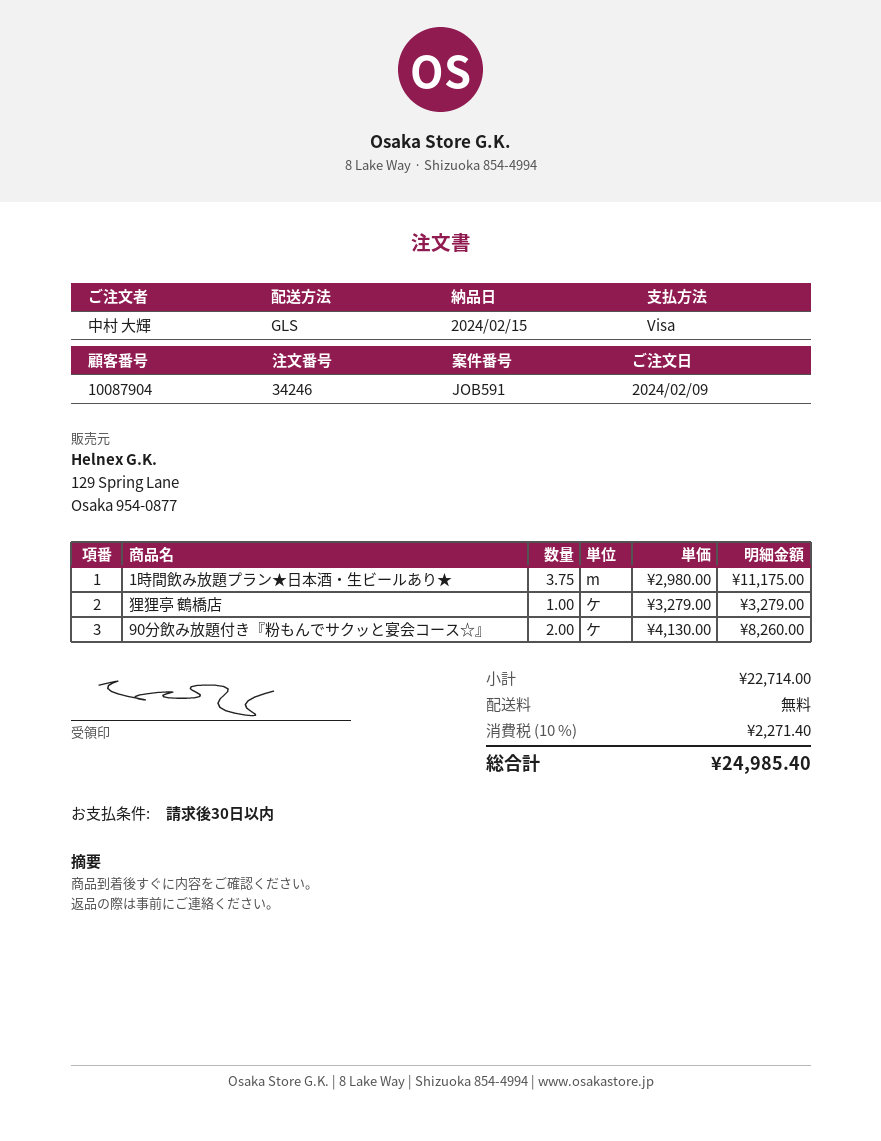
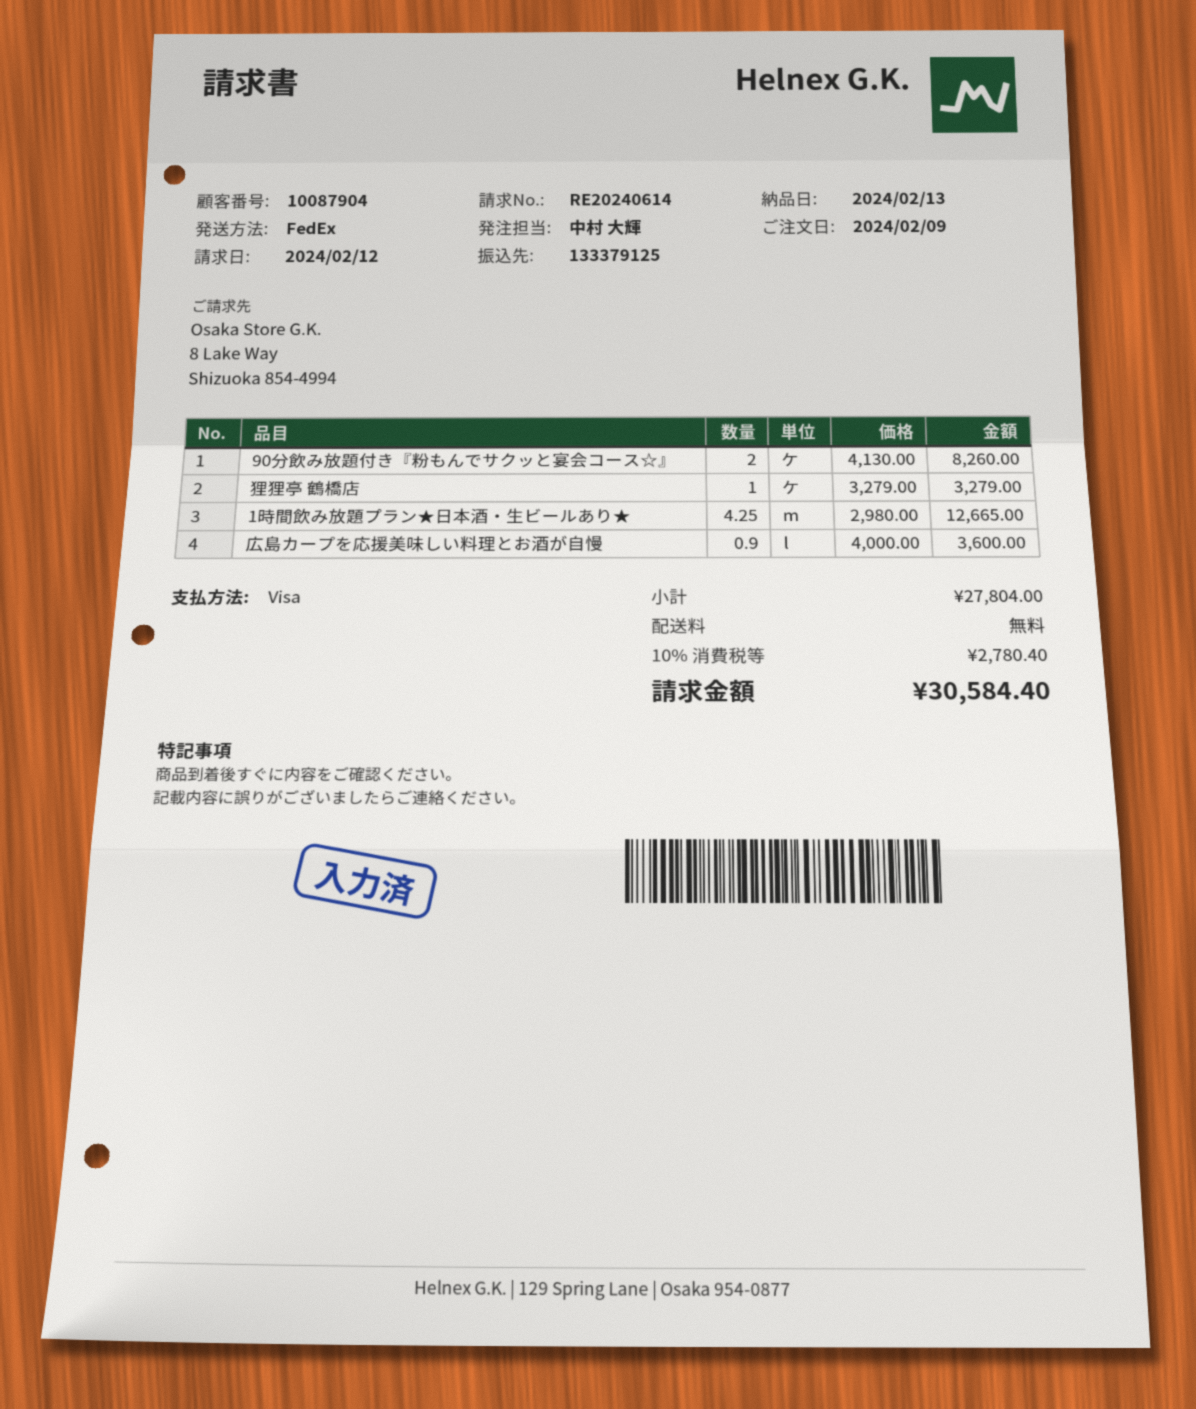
delivery date: 2024-02-15 -> 2024-02-13
shipping method: GLS -> FedEx
1時間飲み放題プラン★日本酒・生ビールあり★: 3.75 x 2980.00 = 11175.00 -> 4.25 x 2980.00 = 12665.00
広島カープを応援美味しい料理とお酒が自慢: none -> 0.9 x 4000.00 = 3600.00
subtotal: 22714.00 -> 27804.00
tax: 10% = 2271.40 -> 10% = 2780.40
total: 24985.40 -> 30584.40

